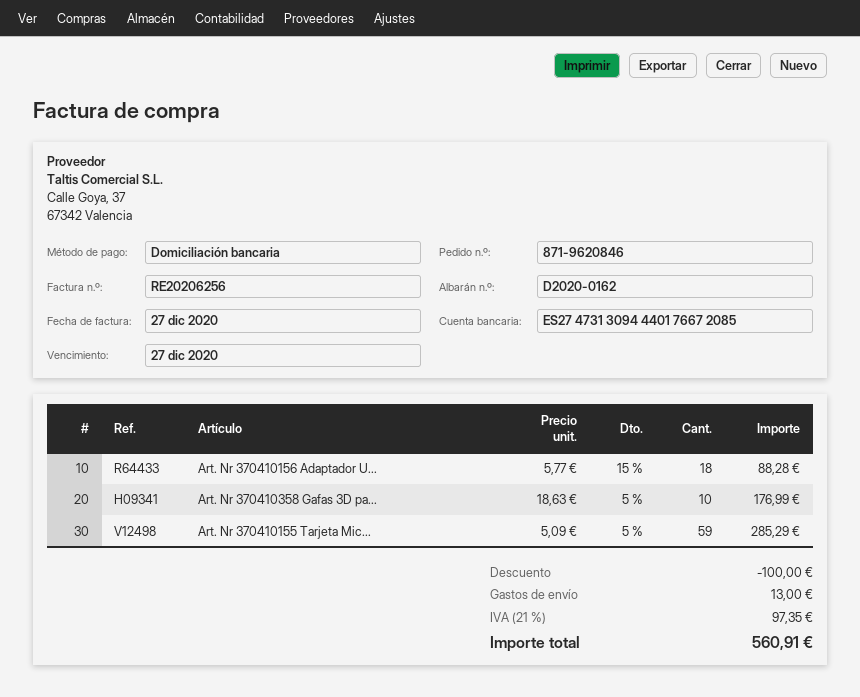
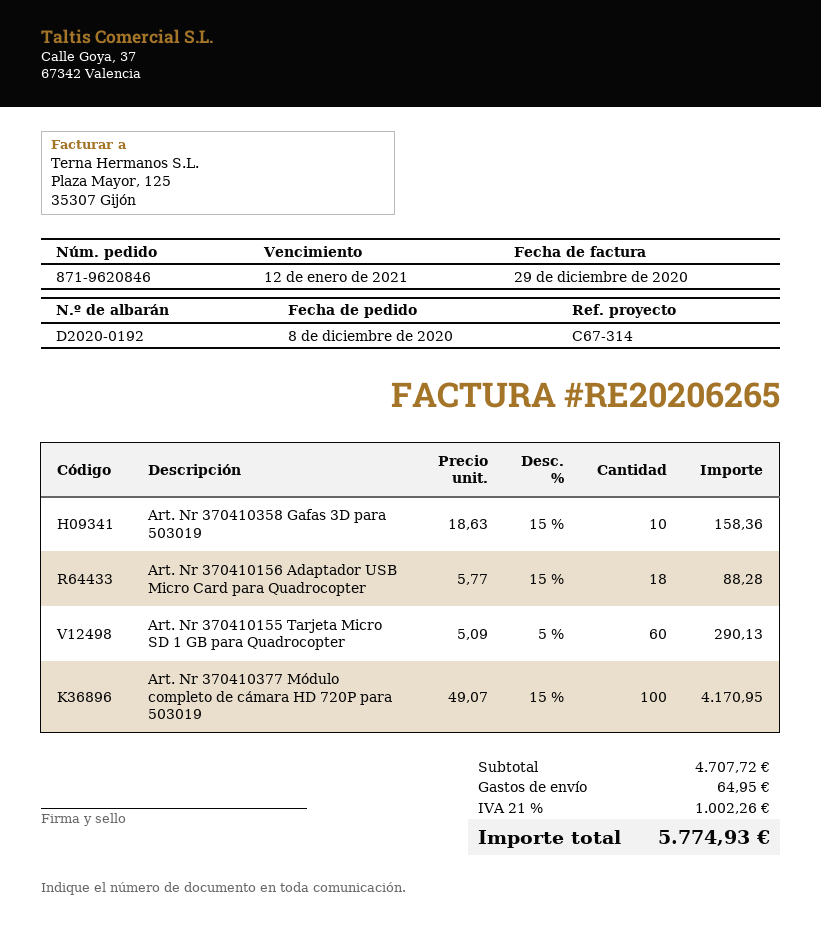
delivery note number: D2020-0162 -> D2020-0192
invoice number: RE20206256 -> RE20206265
invoice date: 2020-12-27 -> 2020-12-29
due date: 2020-12-27 -> 2021-01-12
Art. Nr 370410358 Gafas 3D pa...: 10 x 18.63 - 5% = 176.99 -> 10 x 18.63 - 15% = 158.36
Art. Nr 370410155 Tarjeta Mic...: 59 x 5.09 - 5% = 285.29 -> 60 x 5.09 - 5% = 290.13
Art. Nr 370410377 Módulo completo de cámara HD 720P para 503019: none -> 100 x 49.07 - 15% = 4170.95
discount: 100.00 -> none
shipping: 13.00 -> 64.95
tax: 21% = 97.35 -> 21% = 1002.26
total: 560.91 -> 5774.93

